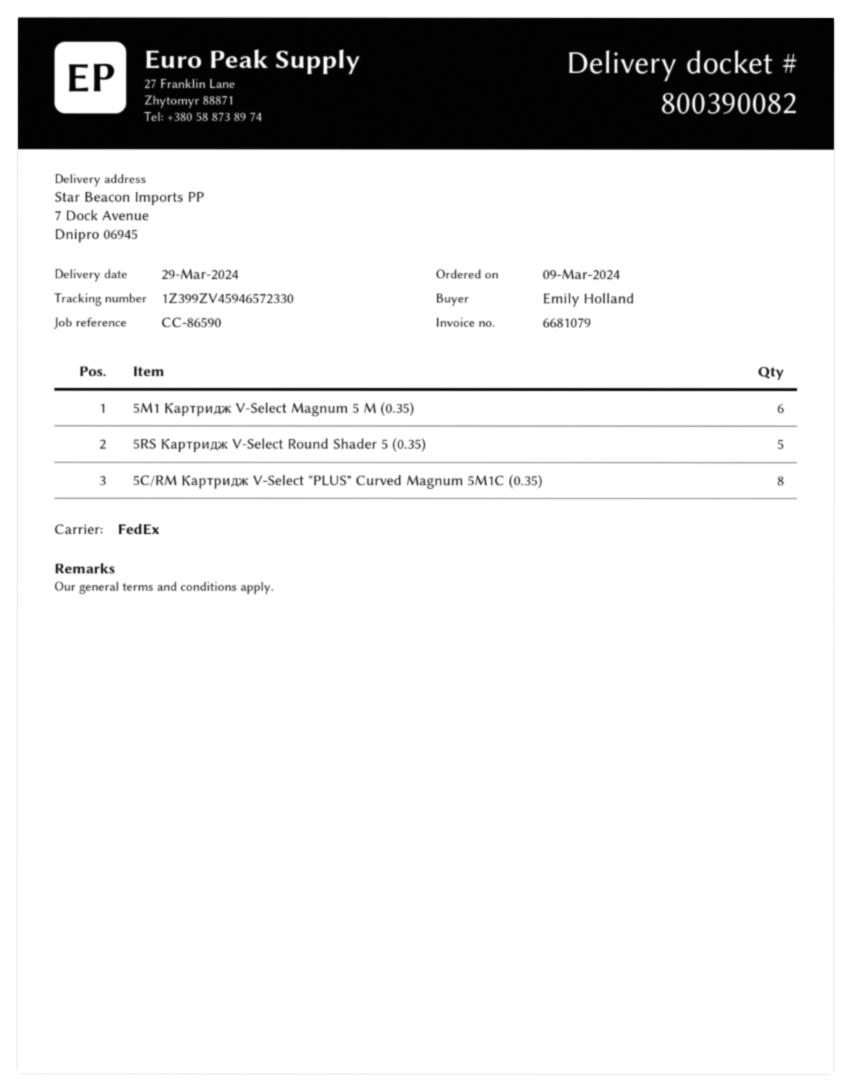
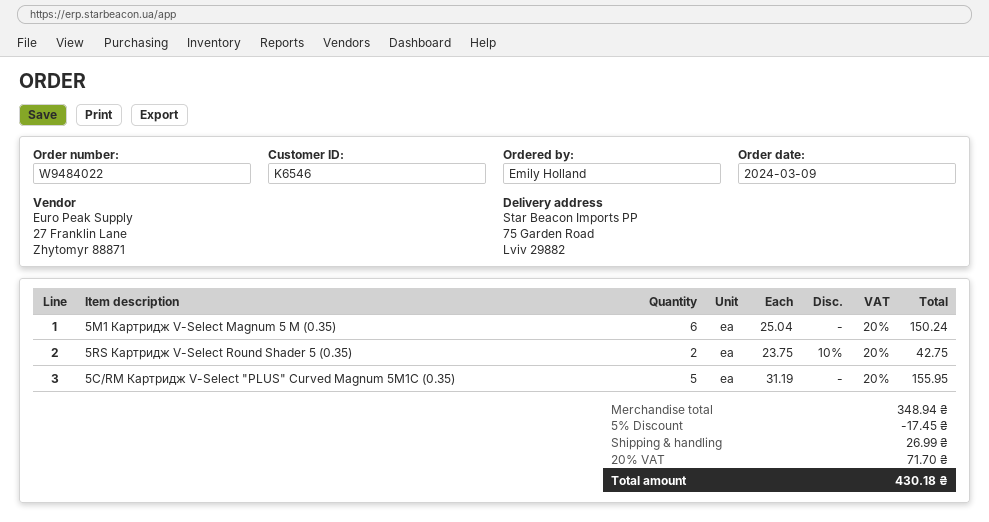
ship to: 7 Dock Avenue, Dnipro 06945 -> 75 Garden Road, Lviv 29882
5RS Картридж V-Select Round Shader 5 (0.35): 5 -> 2
5C/RM Картридж V-Select "PLUS" Curved Magnum 5M1C (0.35): 8 -> 5

